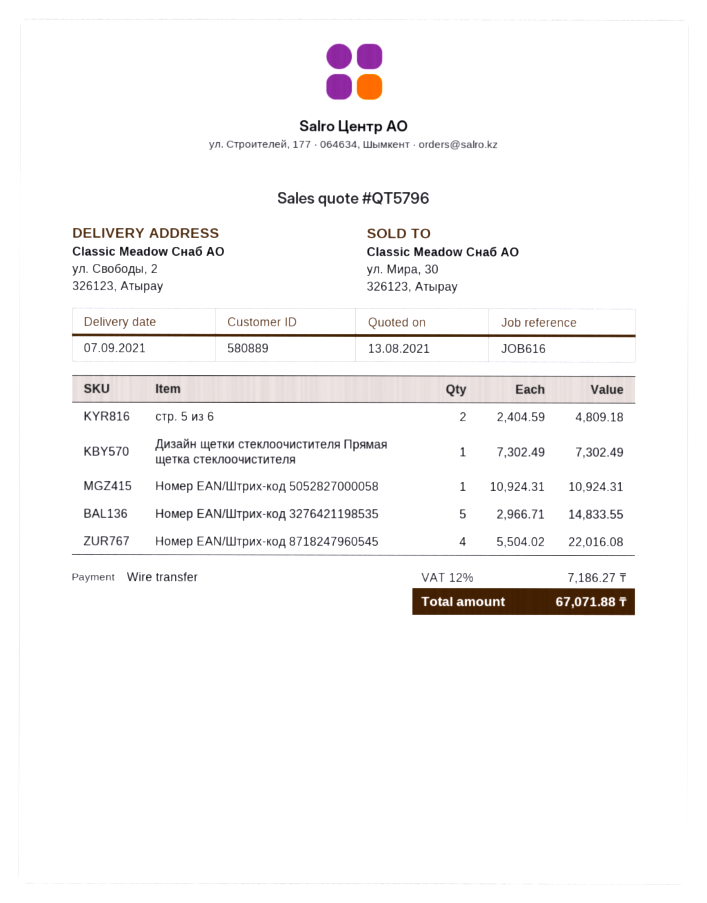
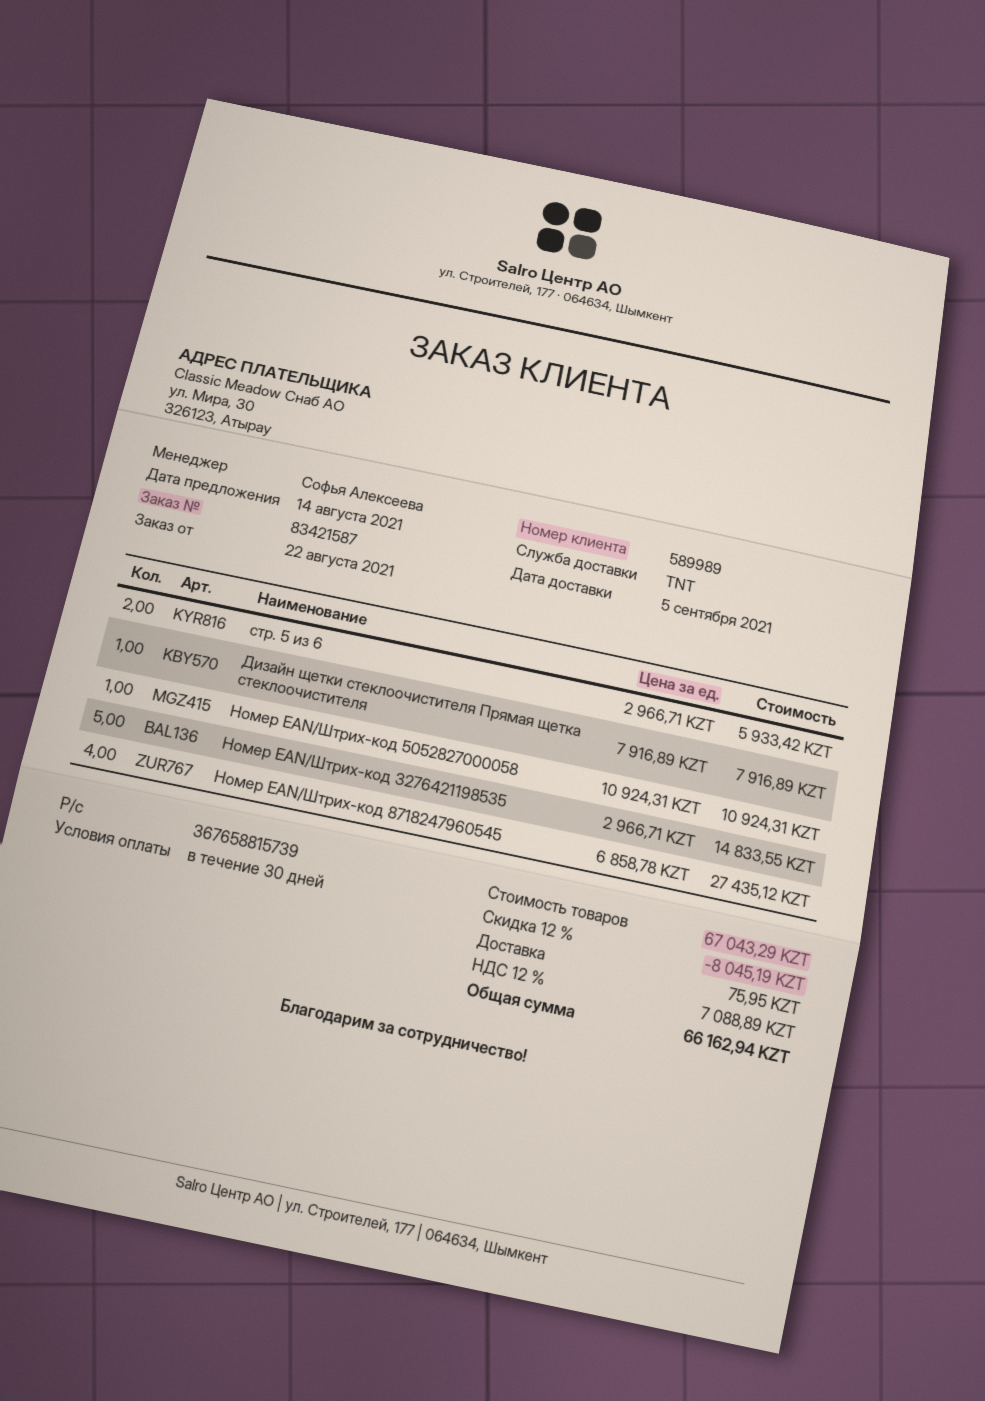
quote date: 2021-08-13 -> 2021-08-14
delivery date: 2021-09-07 -> 2021-09-05
customer number: 580889 -> 589989
стр. 5 из 6: 2 x 2404.59 = 4809.18 -> 2 x 2966.71 = 5933.42
Дизайн щетки стеклоочистителя Прямая щетка стеклоочистителя: 1 x 7302.49 = 7302.49 -> 1 x 7916.89 = 7916.89
Номер EAN/Штрих-код 8718247960545: 4 x 5504.02 = 22016.08 -> 4 x 6858.78 = 27435.12
discount: none -> 12% = 8045.19
shipping: none -> 75.95
tax: 12% = 7186.27 -> 12% = 7088.89
total: 67071.88 -> 66162.94

